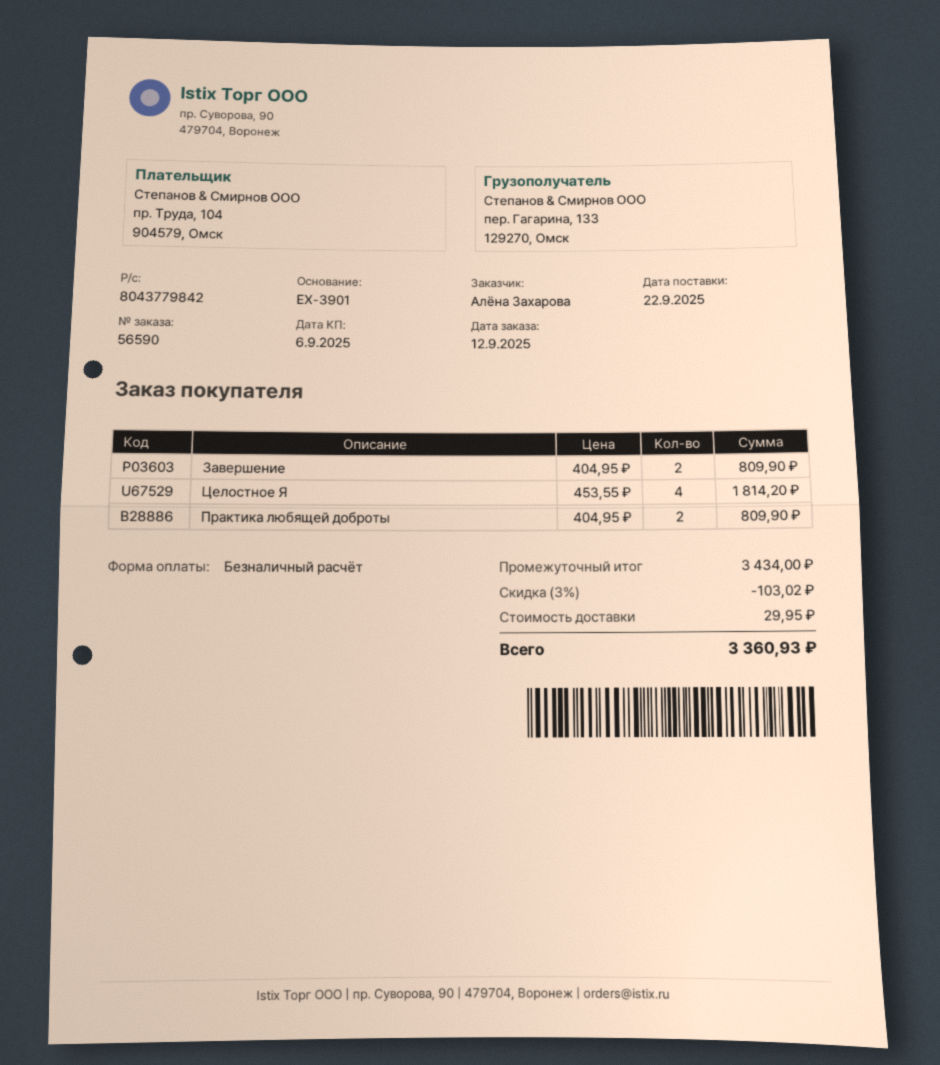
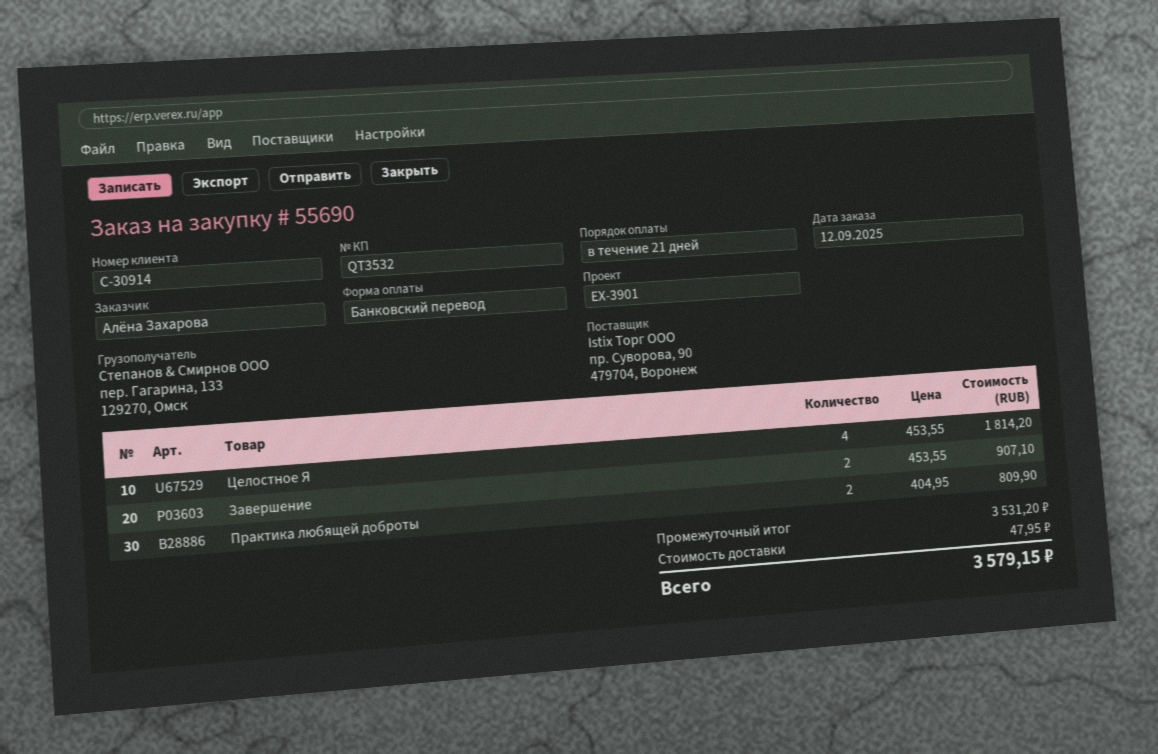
order number: 56590 -> 55690
Завершение: 2 x 404.95 = 809.90 -> 2 x 453.55 = 907.10
subtotal: 3434.00 -> 3531.20
discount: 3% = 103.02 -> none
shipping: 29.95 -> 47.95
total: 3360.93 -> 3579.15

